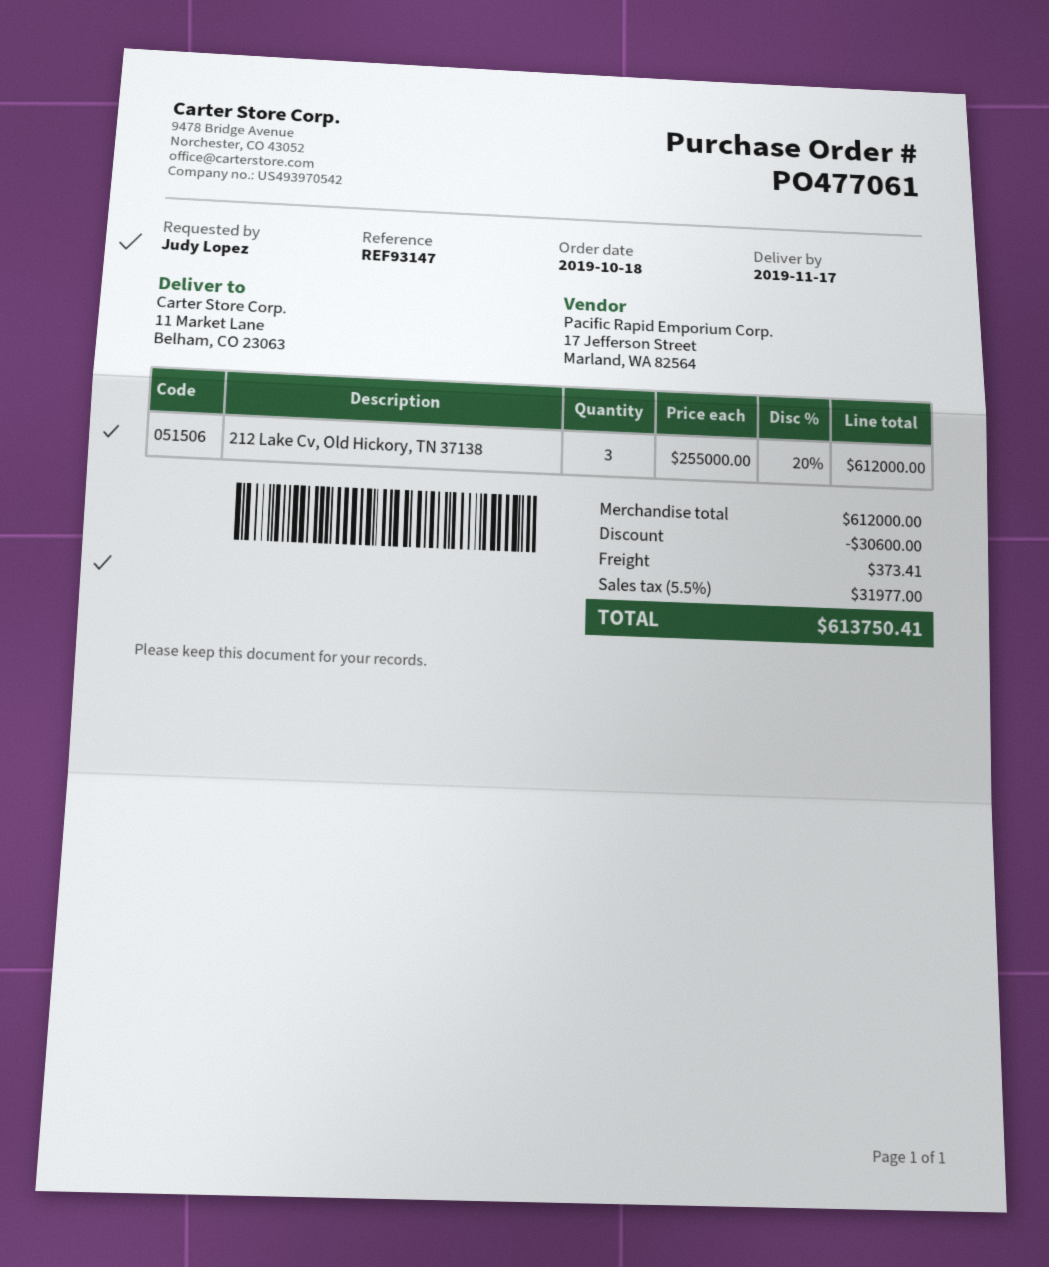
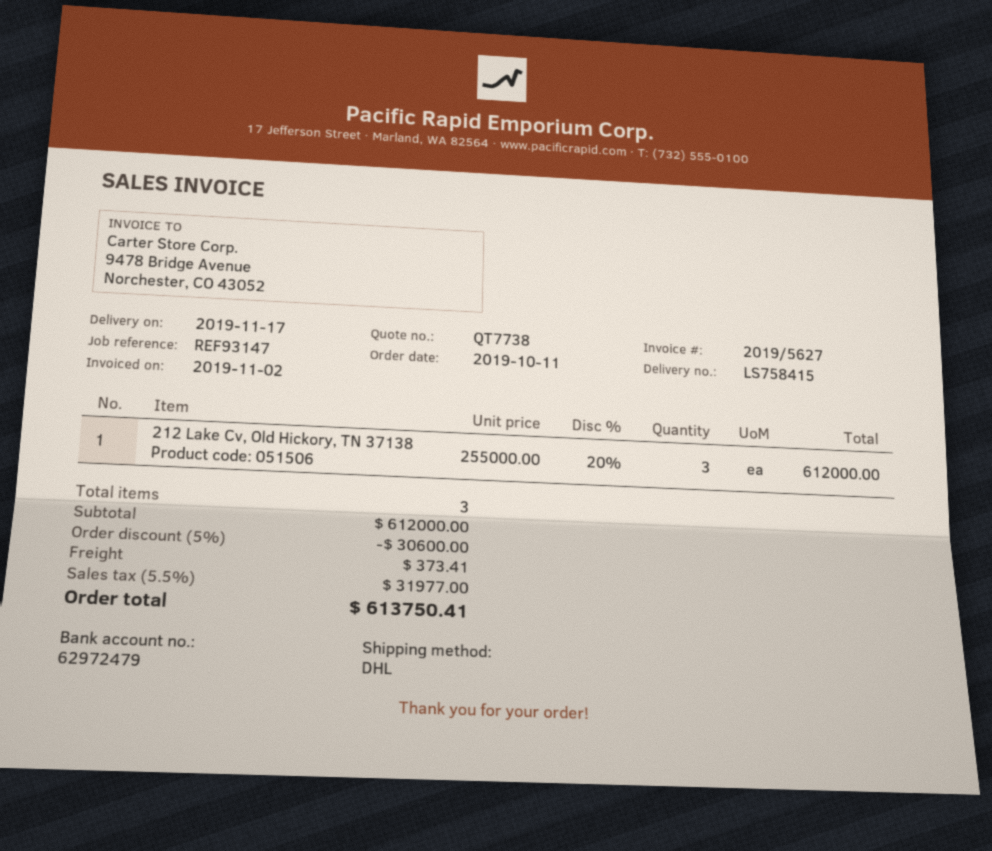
order date: 2019-10-18 -> 2019-10-11

